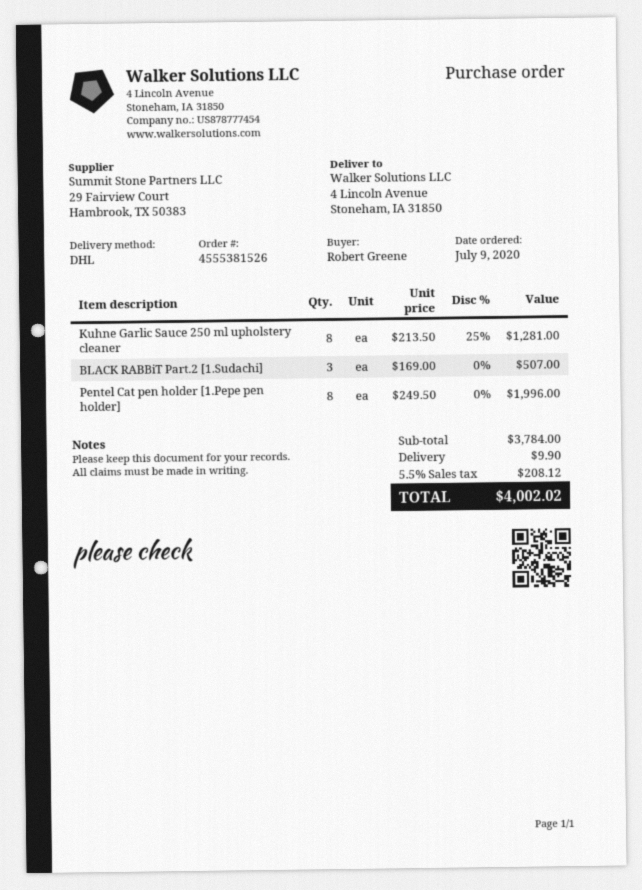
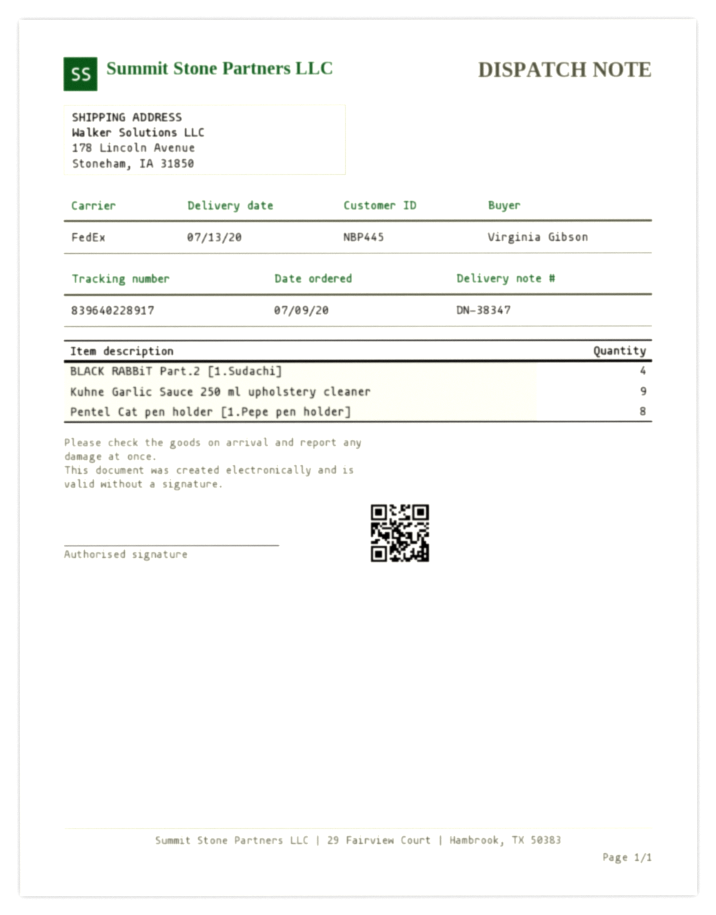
ordered by: Robert Greene -> Virginia Gibson
shipping method: DHL -> FedEx
ship to: 4 Lincoln Avenue, Stoneham, IA 31850 -> 178 Lincoln Avenue, Stoneham, IA 31850
Kuhne Garlic Sauce 250 ml upholstery cleaner: 8 -> 9
BLACK RABBiT Part.2 [1.Sudachi]: 3 -> 4

